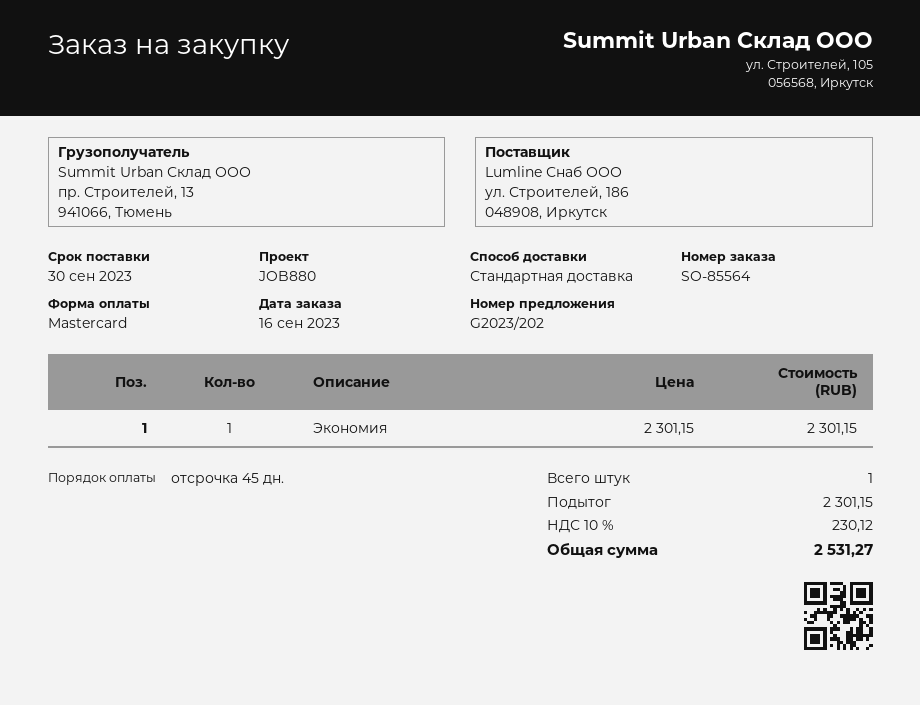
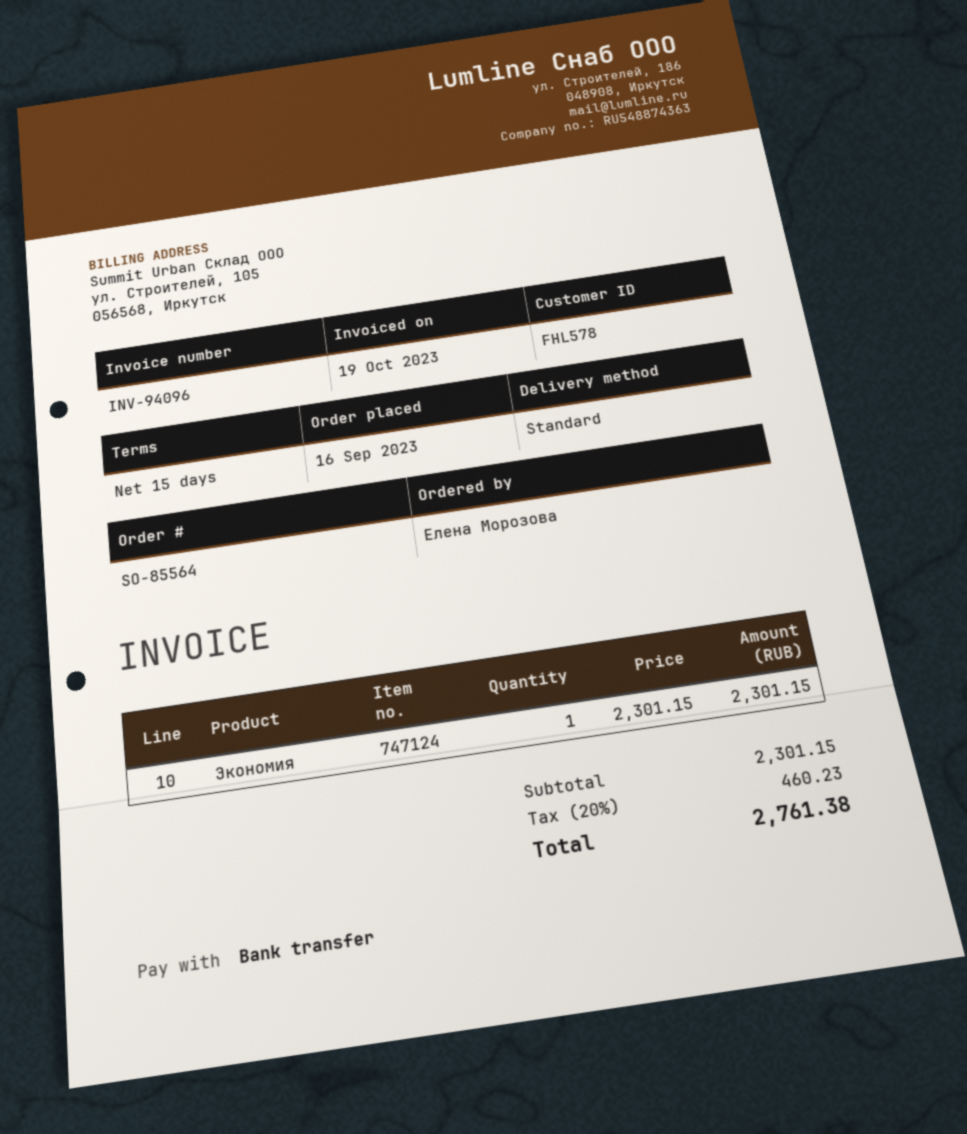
payment terms: 45 days -> 15 days
payment method: Mastercard -> bank transfer
tax: 10% = 230.12 -> 20% = 460.23
total: 2531.27 -> 2761.38

